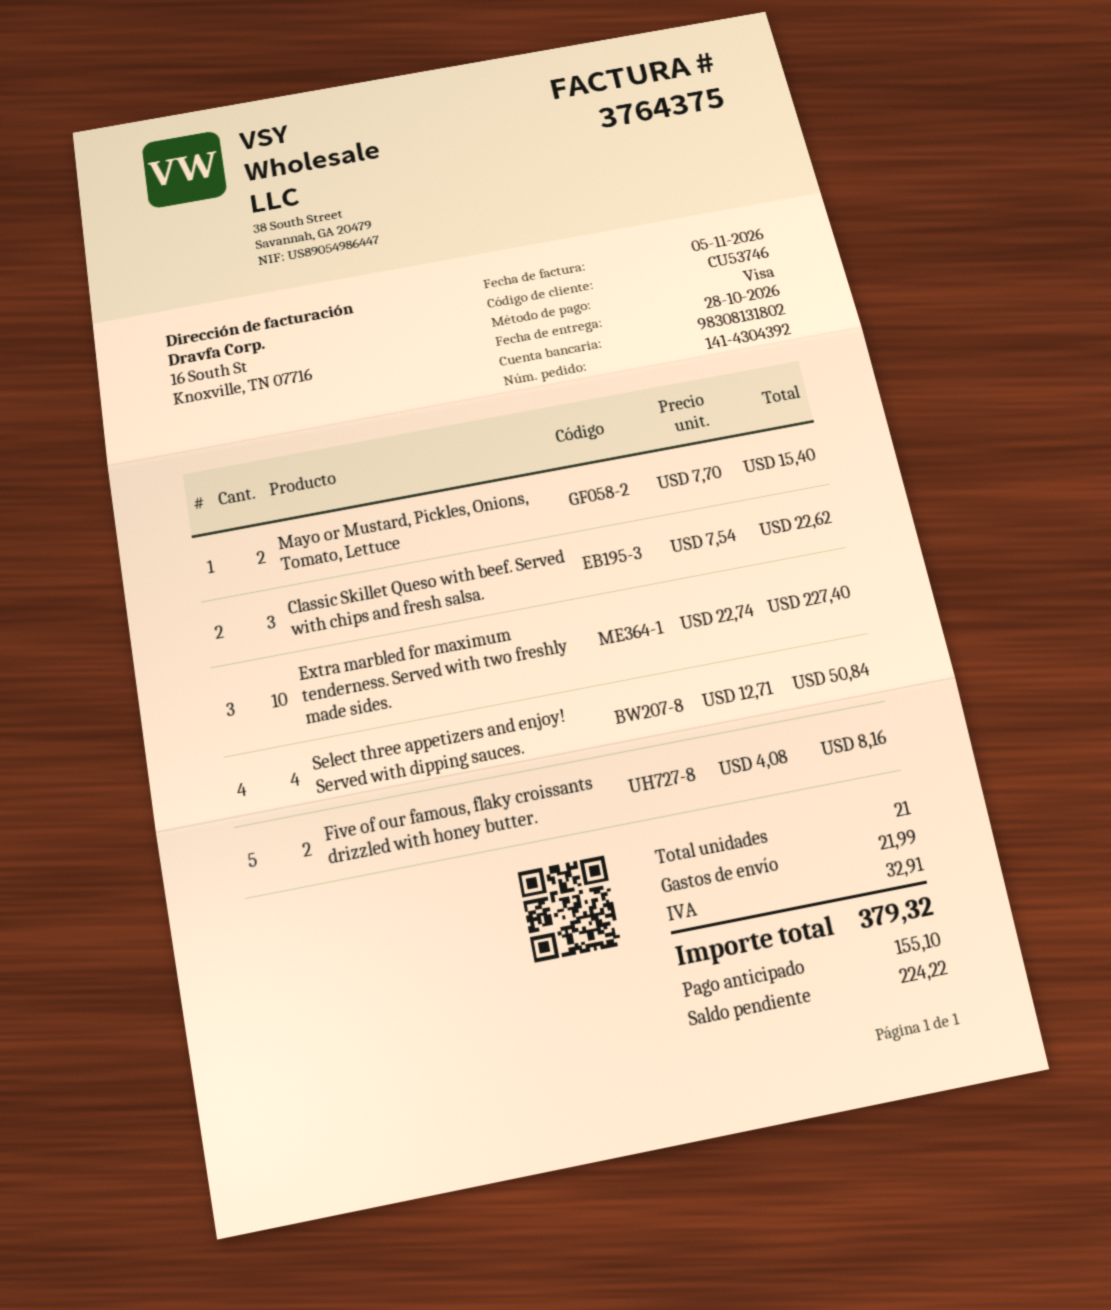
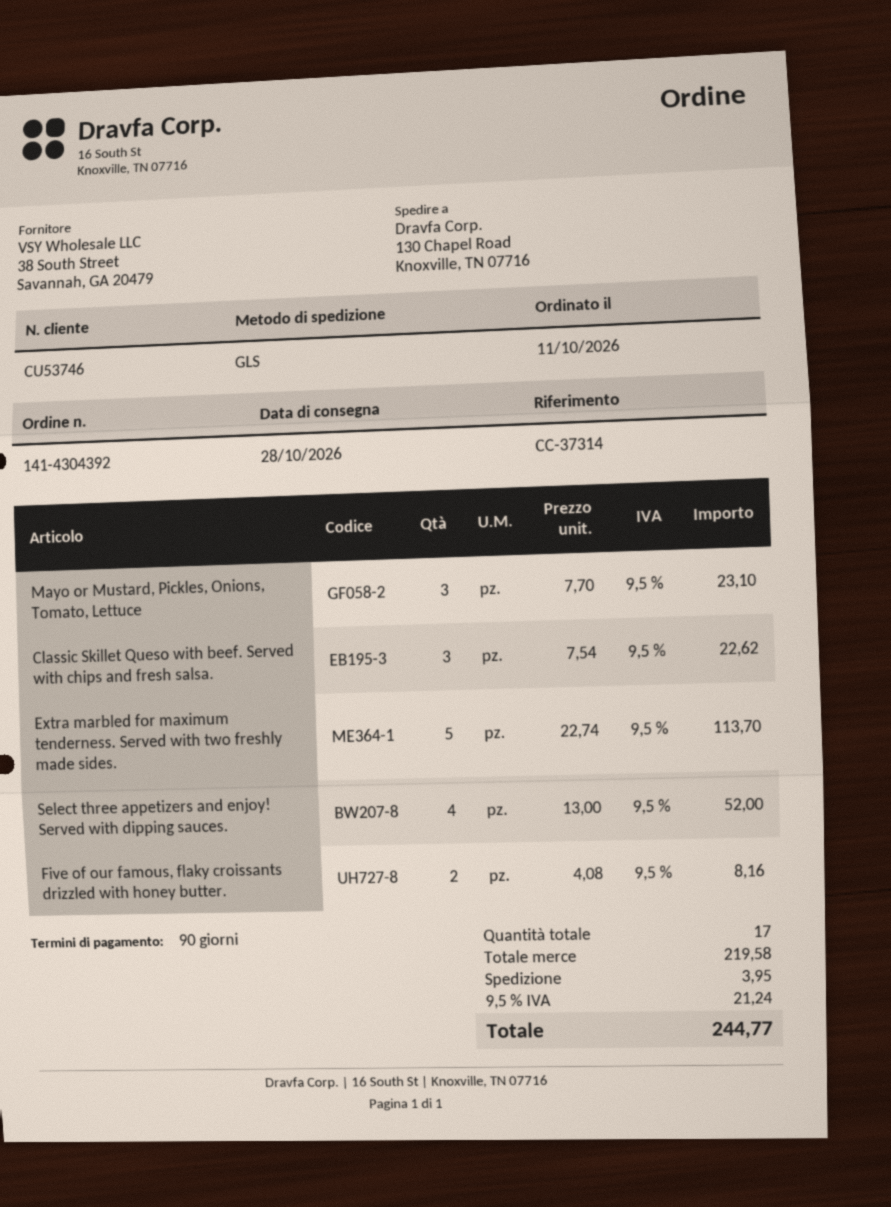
Mayo or Mustard, Pickles, Onions, Tomato, Lettuce: 2 x 7.70 = 15.40 -> 3 x 7.70 = 23.10
Extra marbled for maximum tenderness. Served with two freshly made sides.: 10 x 22.74 = 227.40 -> 5 x 22.74 = 113.70
Select three appetizers and enjoy! Served with dipping sauces.: 4 x 12.71 = 50.84 -> 4 x 13.00 = 52.00
total quantity: 21 -> 17
shipping: 21.99 -> 3.95
tax: 32.91 -> 21.24
total: 379.32 -> 244.77

